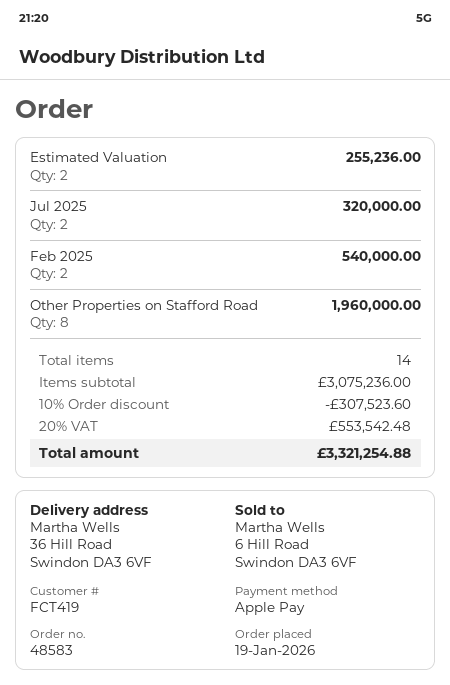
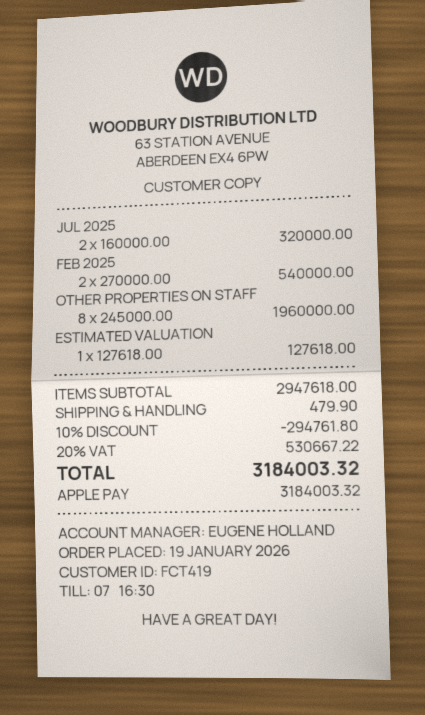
Estimated Valuation: 2 for 255236.00 -> 1 for 127618.00
subtotal: 3075236.00 -> 2947618.00
discount: 10% = 307523.60 -> 10% = 294761.80
shipping: none -> 479.90
tax: 20% = 553542.48 -> 20% = 530667.22
total: 3321254.88 -> 3184003.32

